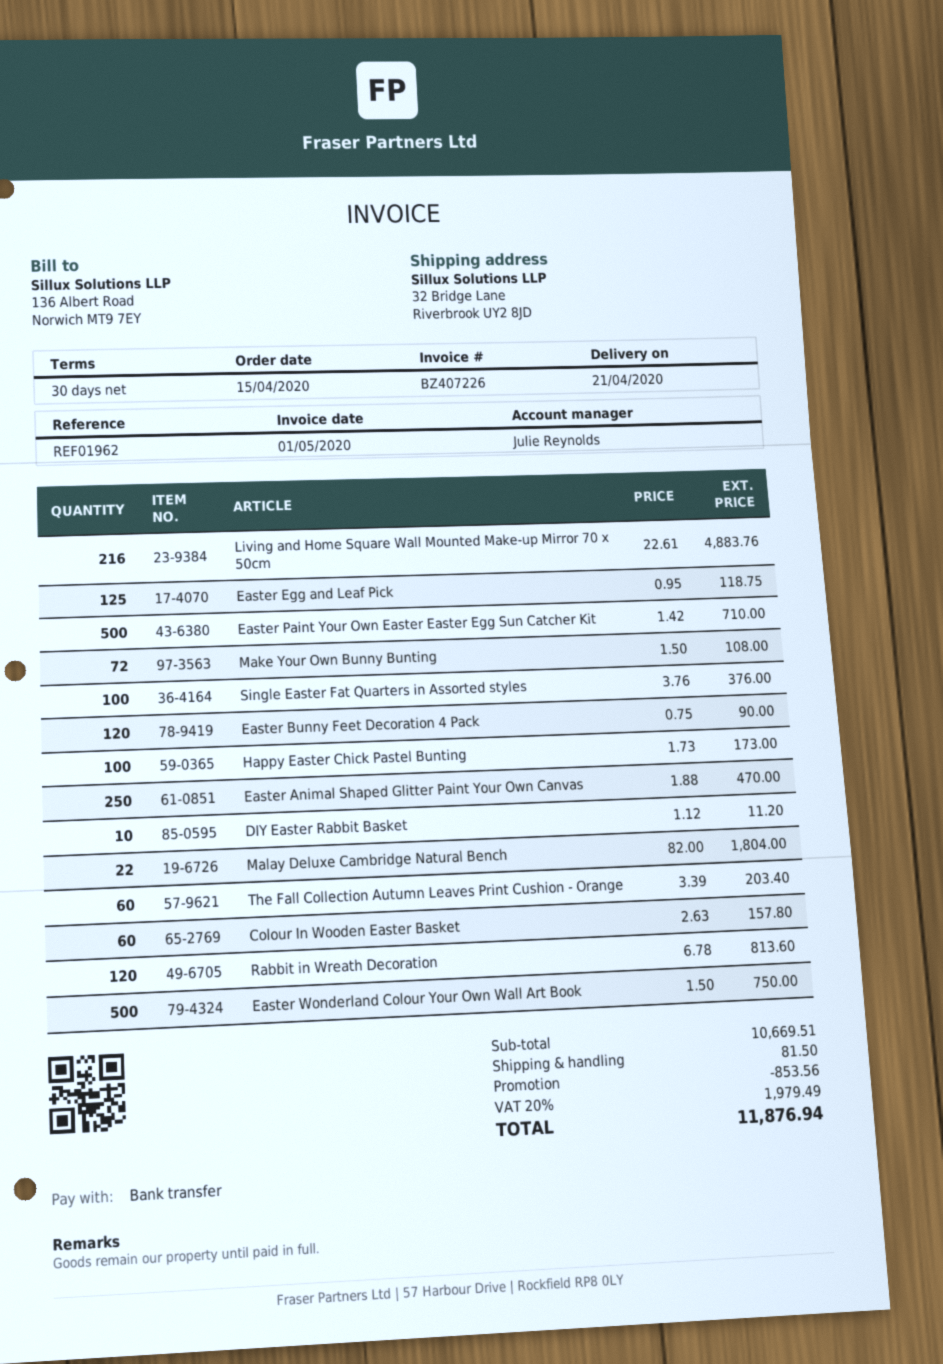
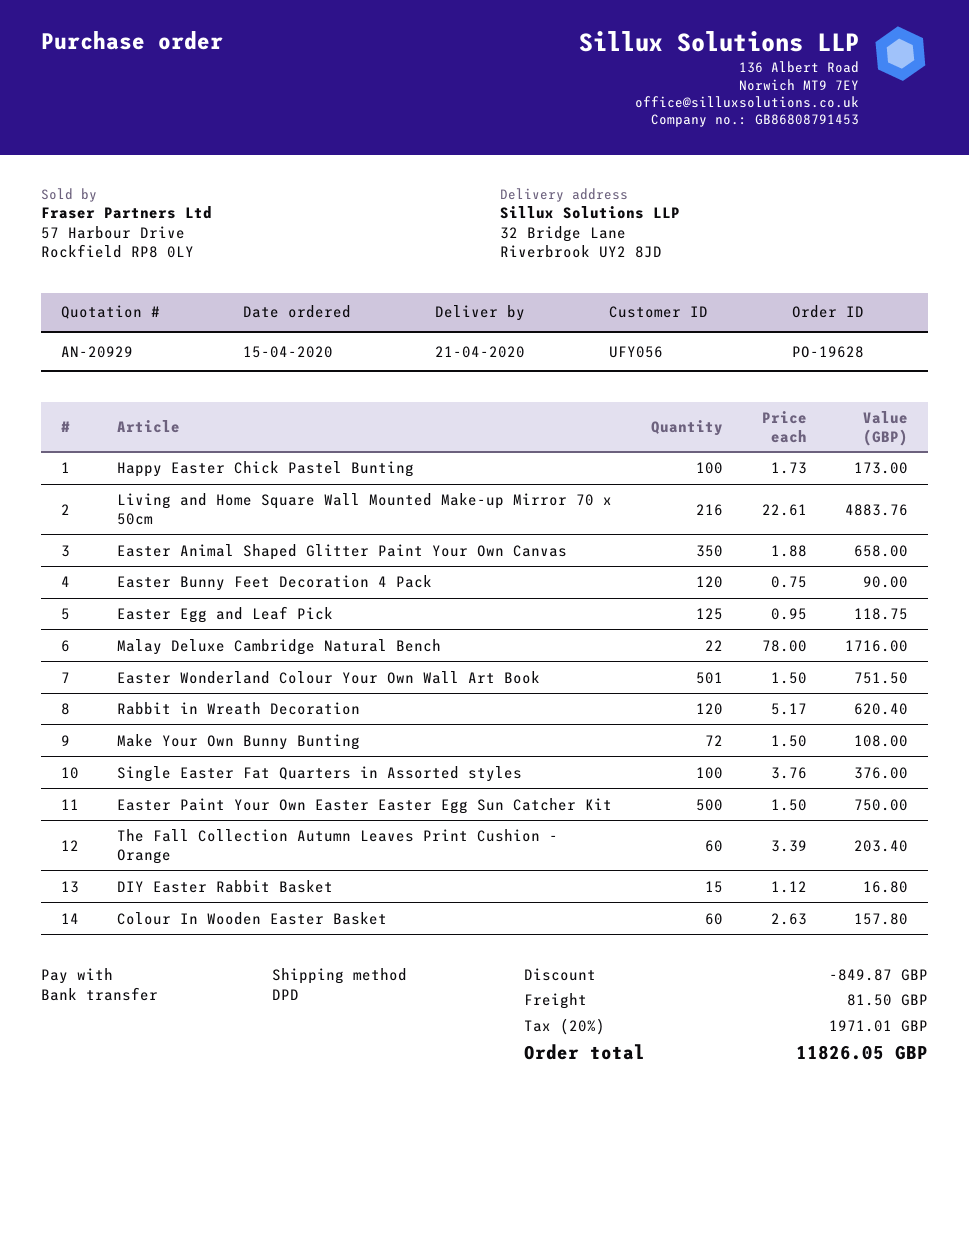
Easter Paint Your Own Easter Easter Egg Sun Catcher Kit: 500 x 1.42 = 710.00 -> 500 x 1.50 = 750.00
Easter Animal Shaped Glitter Paint Your Own Canvas: 250 x 1.88 = 470.00 -> 350 x 1.88 = 658.00
DIY Easter Rabbit Basket: 10 x 1.12 = 11.20 -> 15 x 1.12 = 16.80
Malay Deluxe Cambridge Natural Bench: 22 x 82.00 = 1804.00 -> 22 x 78.00 = 1716.00
Rabbit in Wreath Decoration: 120 x 6.78 = 813.60 -> 120 x 5.17 = 620.40
Easter Wonderland Colour Your Own Wall Art Book: 500 x 1.50 = 750.00 -> 501 x 1.50 = 751.50
discount: 853.56 -> 849.87
tax: 20% = 1979.49 -> 20% = 1971.01
total: 11876.94 -> 11826.05

